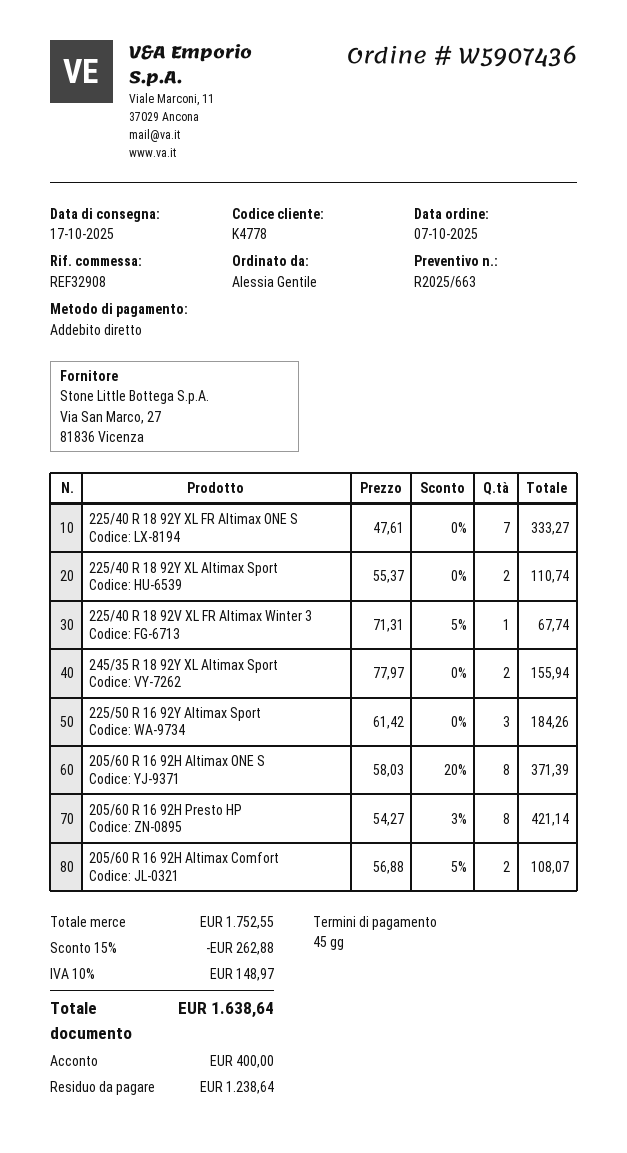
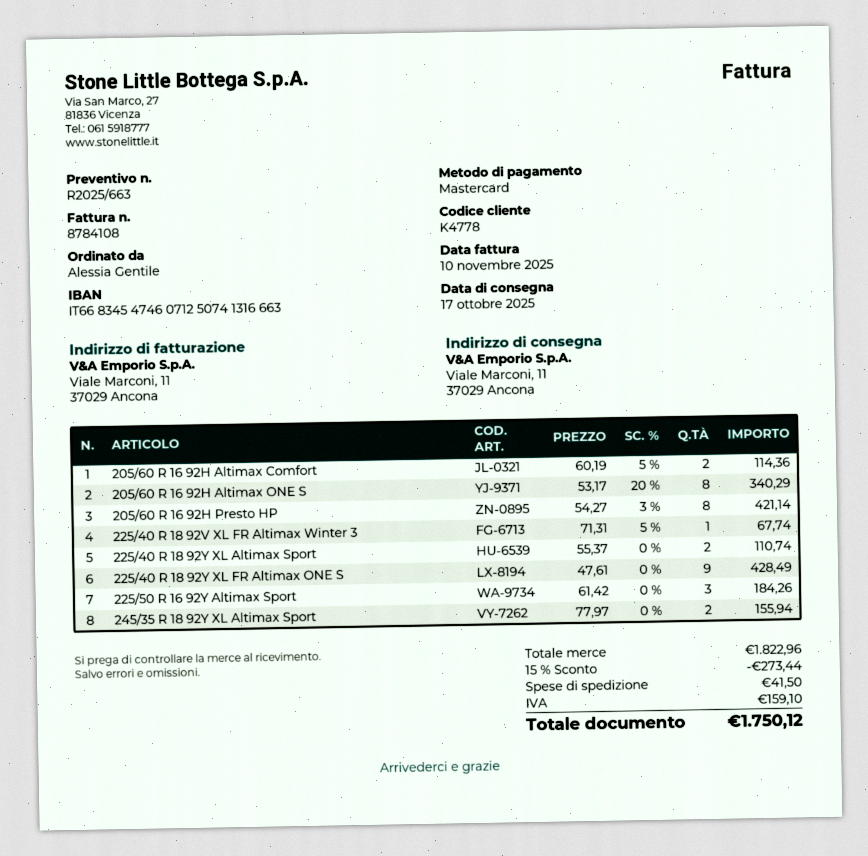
payment method: direct debit -> Mastercard
225/40 R 18 92Y XL FR Altimax ONE S: 7 x 47.61 = 333.27 -> 9 x 47.61 = 428.49
205/60 R 16 92H Altimax ONE S: 8 x 58.03 - 20% = 371.39 -> 8 x 53.17 - 20% = 340.29
205/60 R 16 92H Altimax Comfort: 2 x 56.88 - 5% = 108.07 -> 2 x 60.19 - 5% = 114.36
subtotal: 1752.55 -> 1822.96
discount: 15% = 262.88 -> 15% = 273.44
shipping: none -> 41.50
tax: 148.97 -> 159.10
total: 1638.64 -> 1750.12

